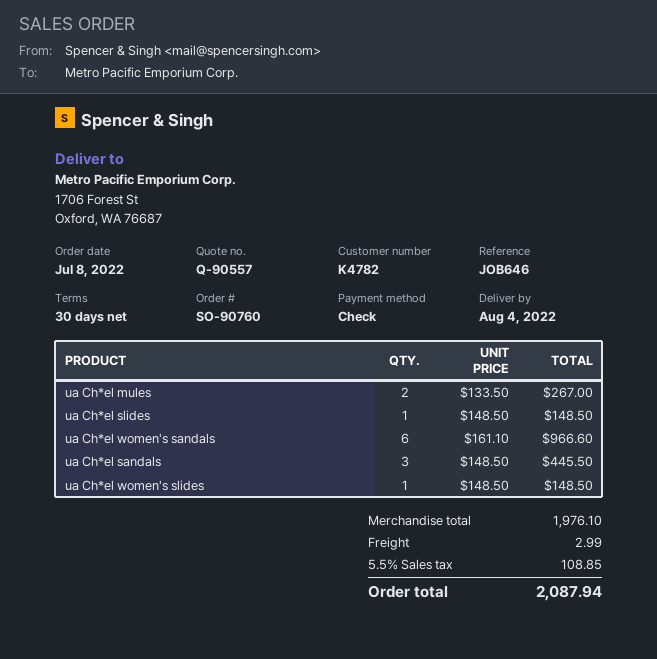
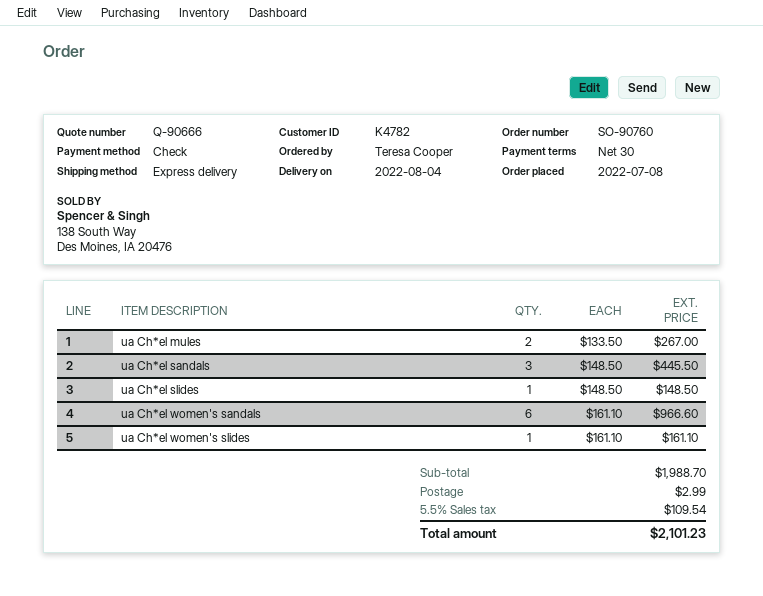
quote number: Q-90557 -> Q-90666
ua Ch*el women's slides: 1 x 148.50 = 148.50 -> 1 x 161.10 = 161.10
subtotal: 1976.10 -> 1988.70
tax: 5.5% = 108.85 -> 5.5% = 109.54
total: 2087.94 -> 2101.23

